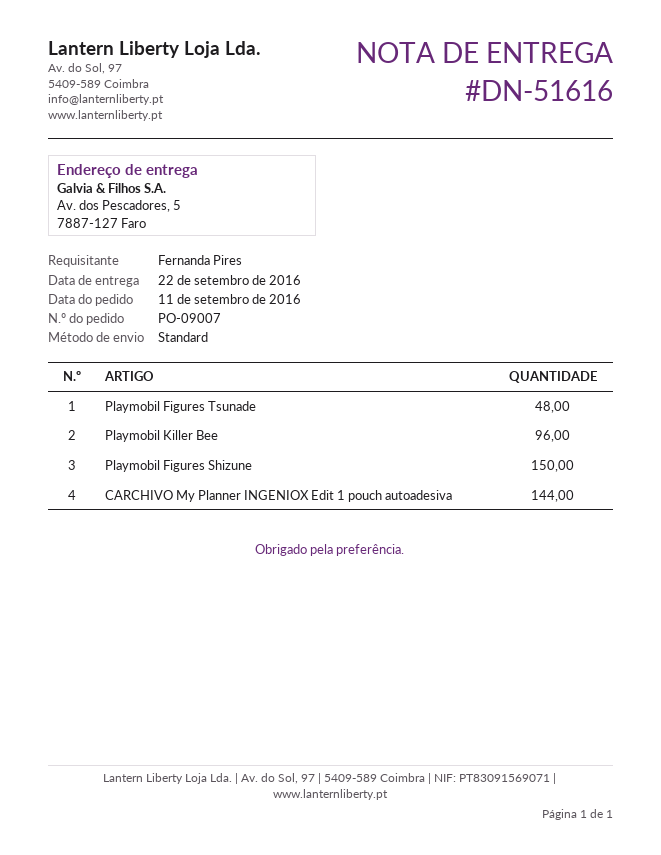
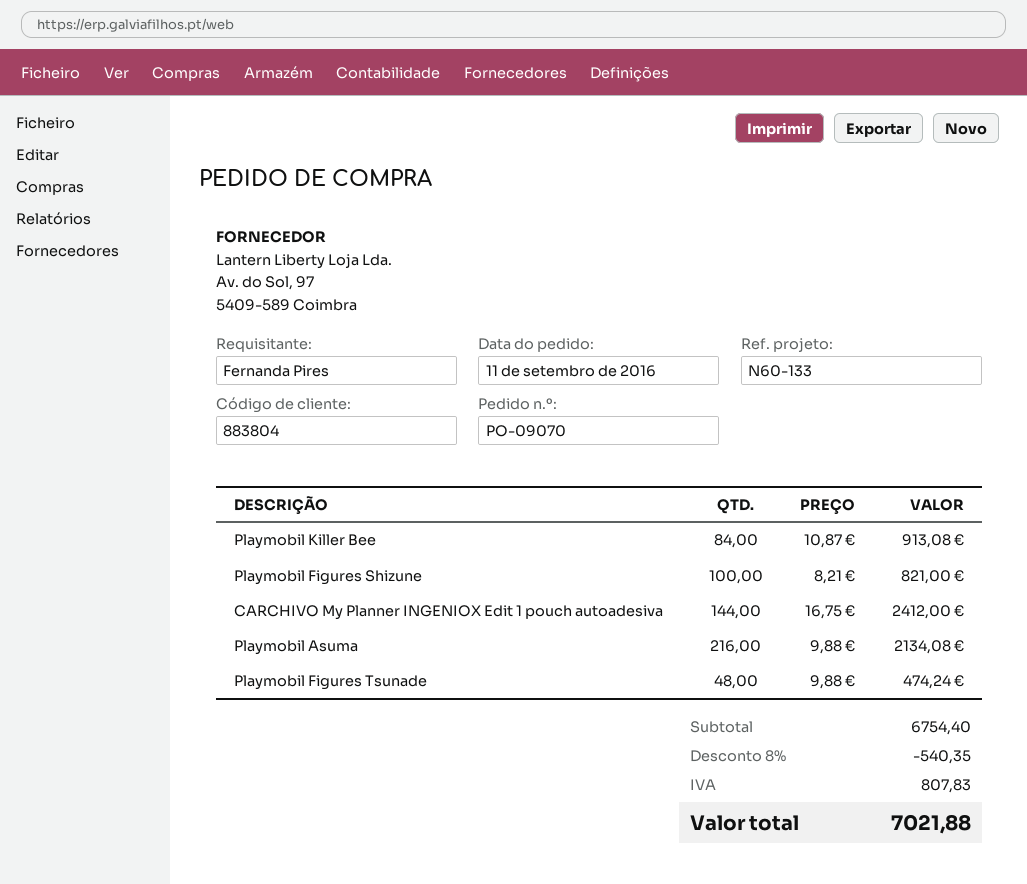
order number: PO-09007 -> PO-09070
Playmobil Killer Bee: 96 -> 84
Playmobil Figures Shizune: 150 -> 100
Playmobil Asuma: none -> 216

